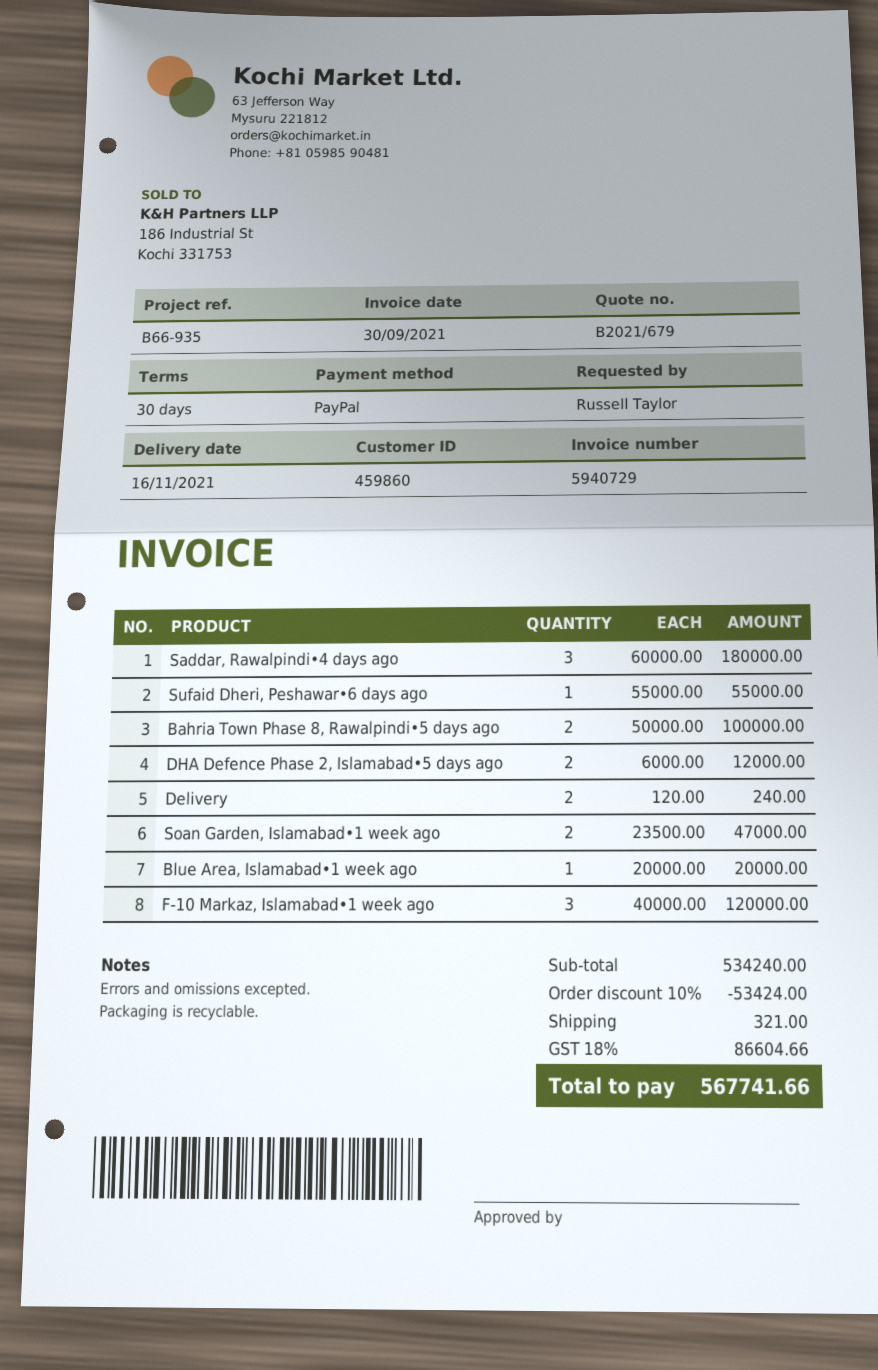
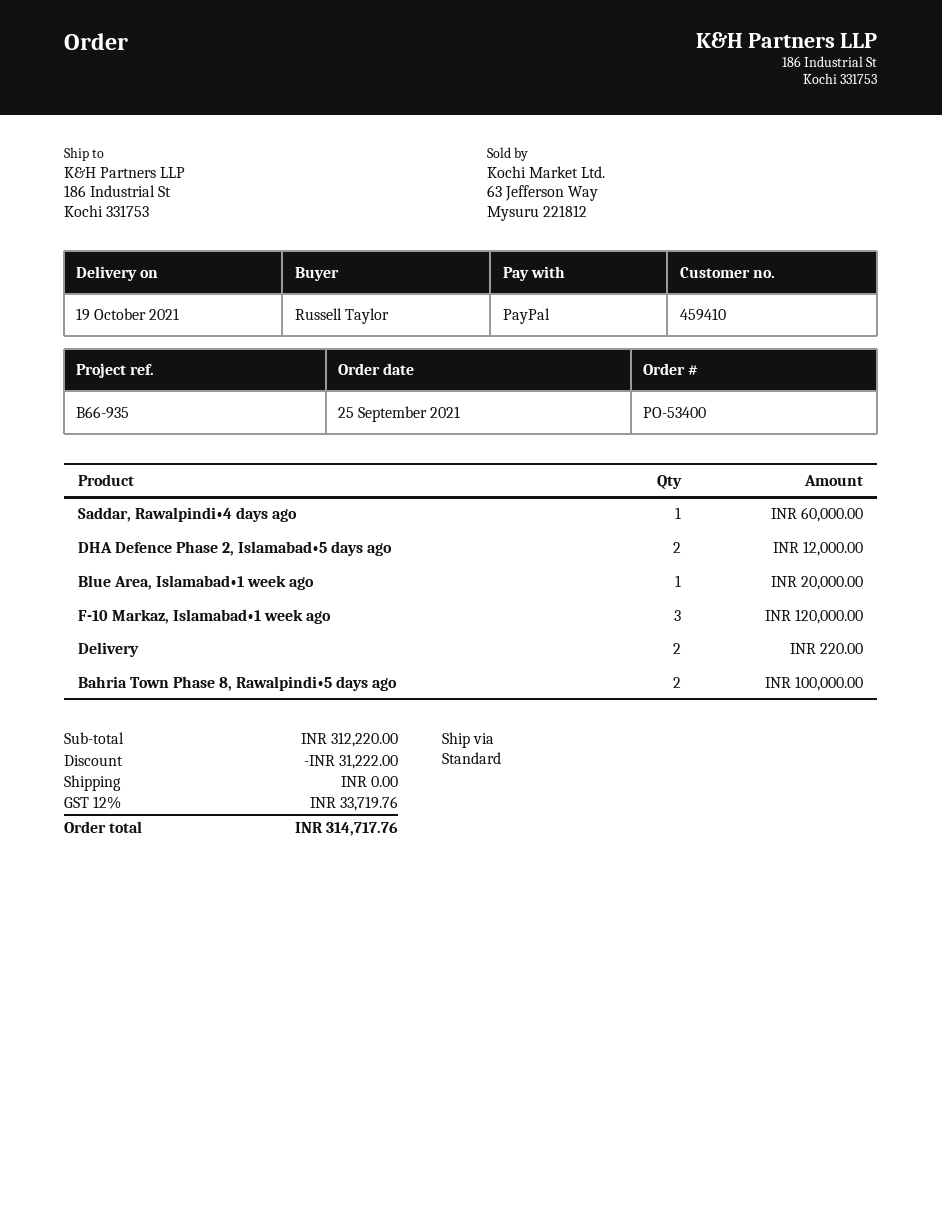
delivery date: 2021-11-16 -> 2021-10-19
customer number: 459860 -> 459410
Saddar, Rawalpindi•4 days ago: 3 for 180000.00 -> 1 for 60000.00
Sufaid Dheri, Peshawar•6 days ago: 1 for 55000.00 -> none
Delivery: 2 for 240.00 -> 2 for 220.00
Soan Garden, Islamabad•1 week ago: 2 for 47000.00 -> none
subtotal: 534240.00 -> 312220.00
discount: 53424.00 -> 31222.00
shipping: 321.00 -> 0.00
tax: 18% = 86604.66 -> 12% = 33719.76
total: 567741.66 -> 314717.76

